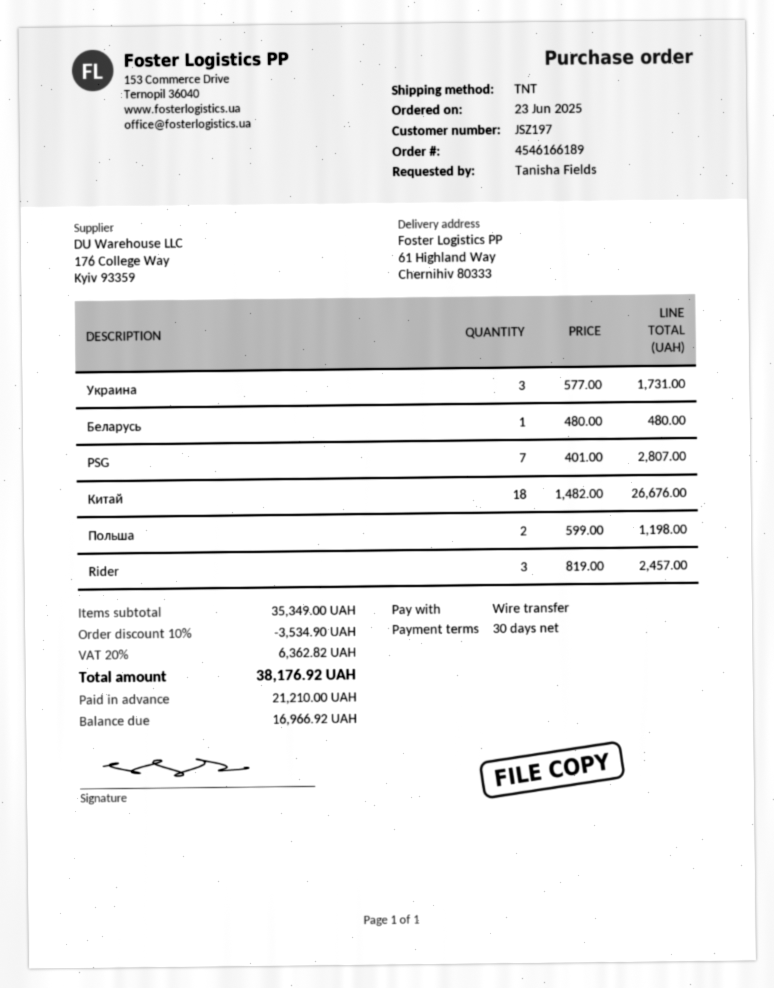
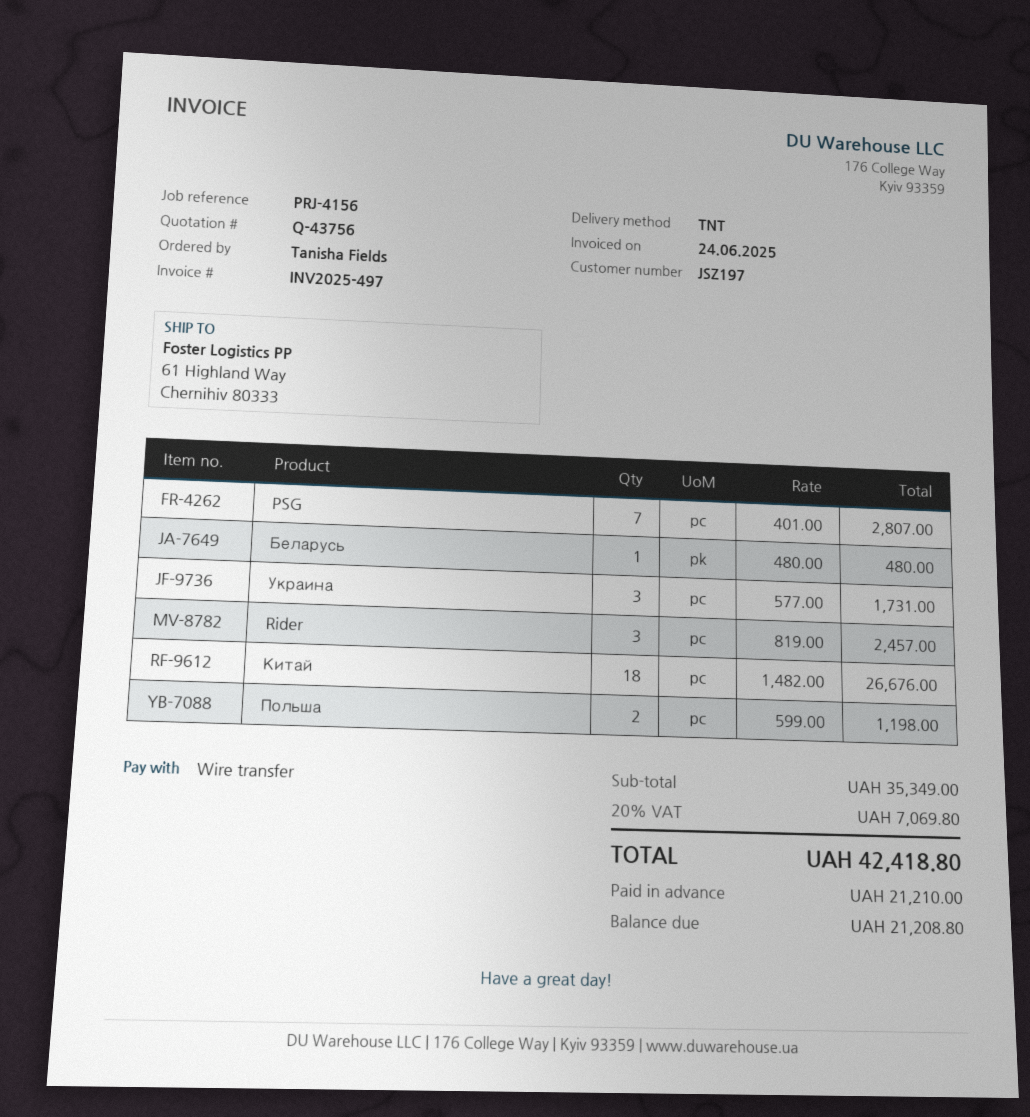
discount: 10% = 3534.90 -> none
tax: 20% = 6362.82 -> 20% = 7069.80
total: 38176.92 -> 42418.80
balance: 16966.92 -> 21208.80

